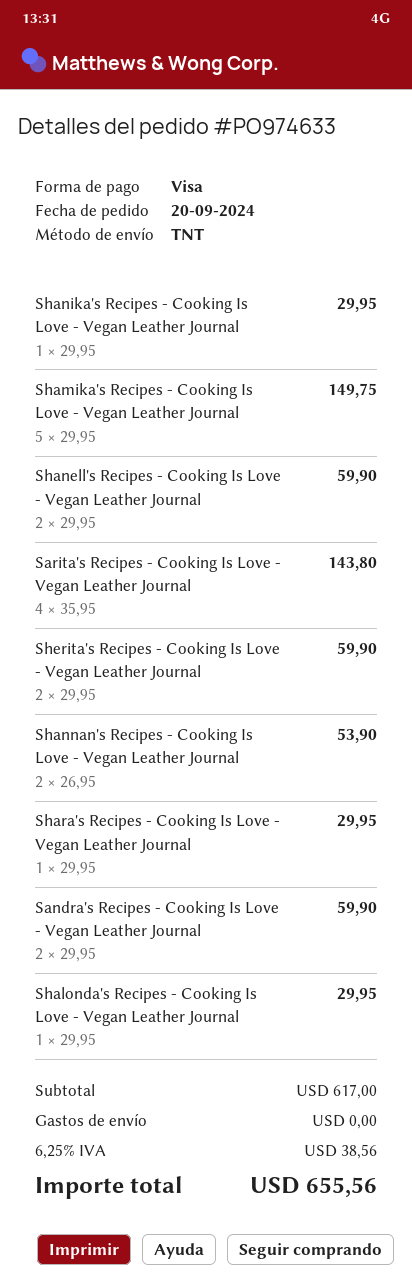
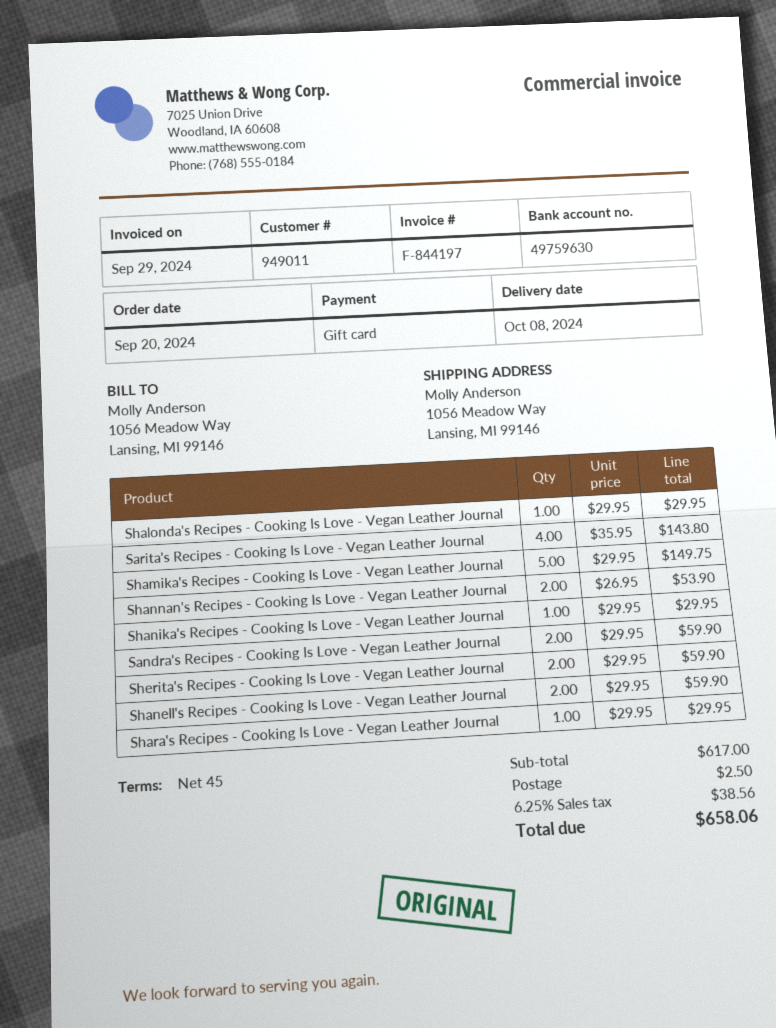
payment method: Visa -> gift card
shipping: 0.00 -> 2.50
total: 655.56 -> 658.06

